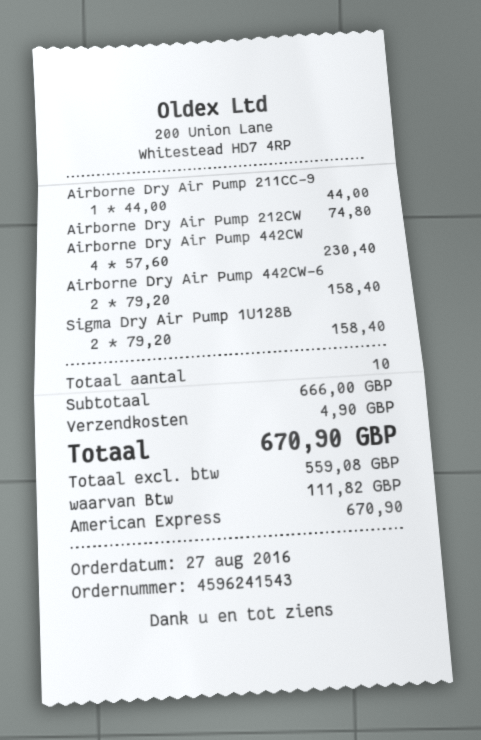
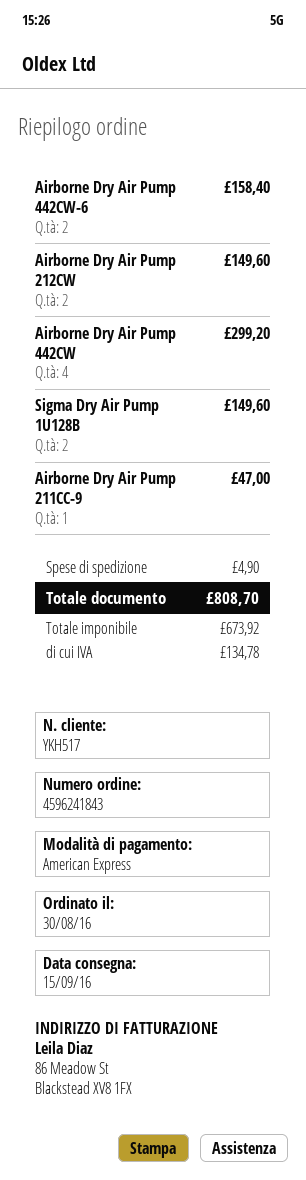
order number: 4596241543 -> 4596241843
order date: 2016-08-27 -> 2016-08-30
Airborne Dry Air Pump 211CC-9: 1 for 44.00 -> 1 for 47.00
Airborne Dry Air Pump 212CW: 1 for 74.80 -> 2 for 149.60
Airborne Dry Air Pump 442CW: 4 for 230.40 -> 4 for 299.20
Sigma Dry Air Pump 1U128B: 2 for 158.40 -> 2 for 149.60
net: 559.08 -> 673.92
tax: 111.82 -> 134.78
total: 670.90 -> 808.70

